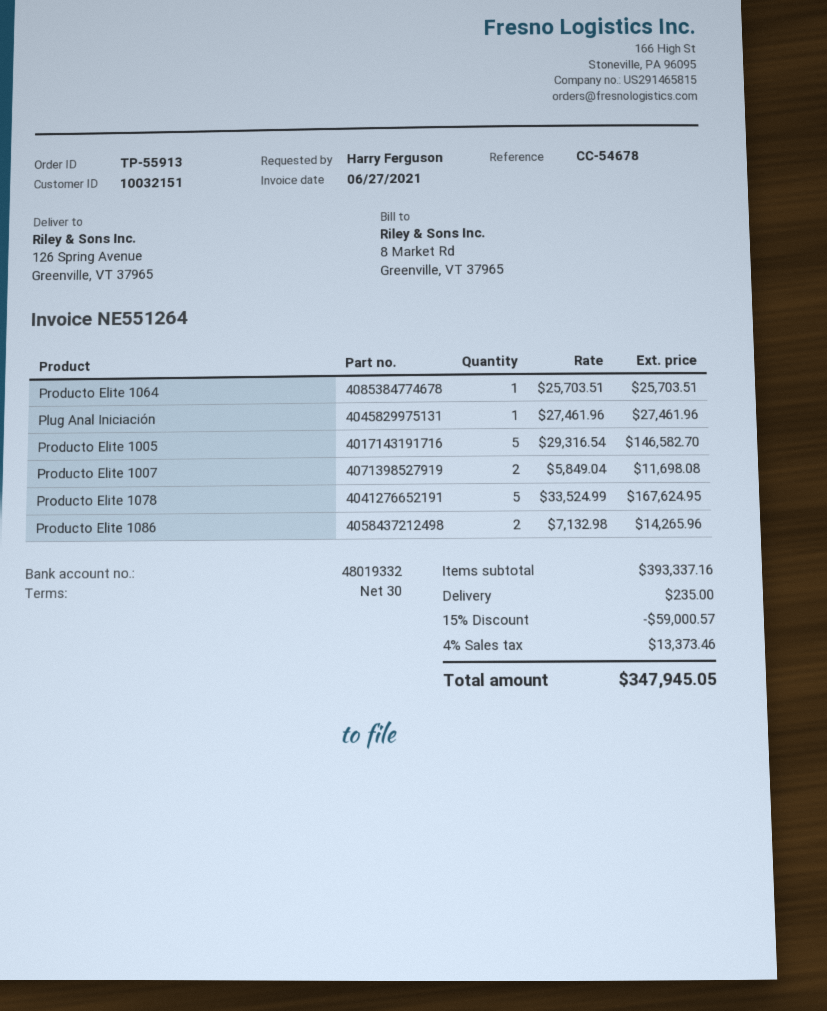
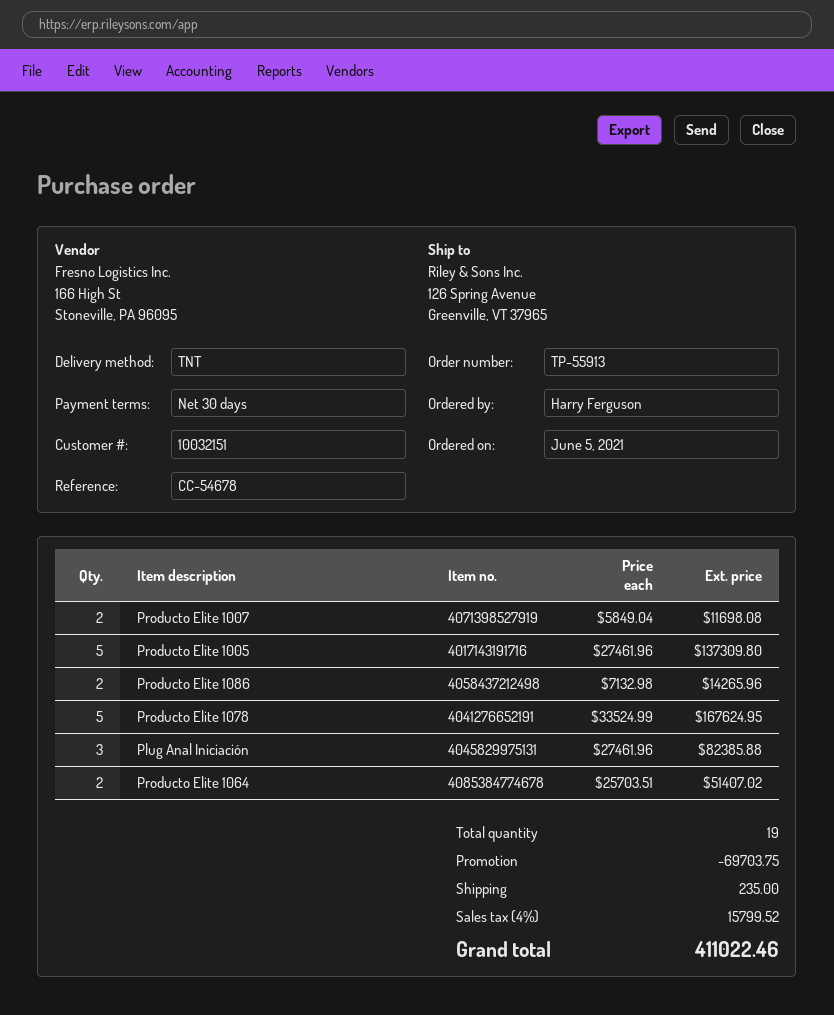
Producto Elite 1064: 1 x 25703.51 = 25703.51 -> 2 x 25703.51 = 51407.02
Plug Anal Iniciación: 1 x 27461.96 = 27461.96 -> 3 x 27461.96 = 82385.88
Producto Elite 1005: 5 x 29316.54 = 146582.70 -> 5 x 27461.96 = 137309.80
discount: 59000.57 -> 69703.75
tax: 4% = 13373.46 -> 4% = 15799.52
total: 347945.05 -> 411022.46

